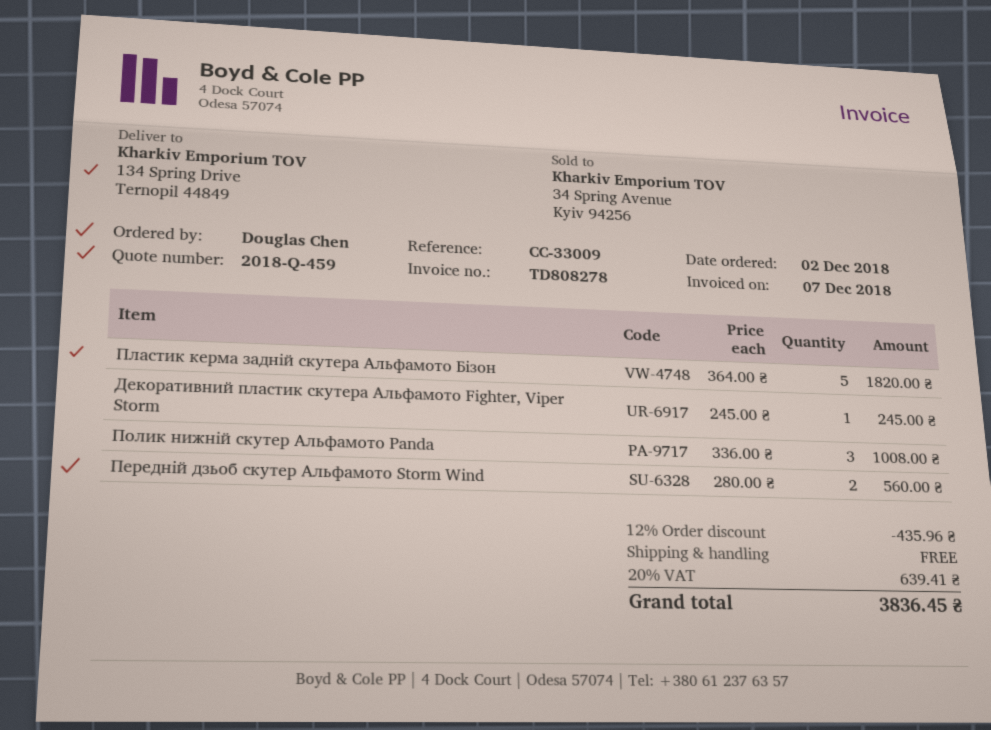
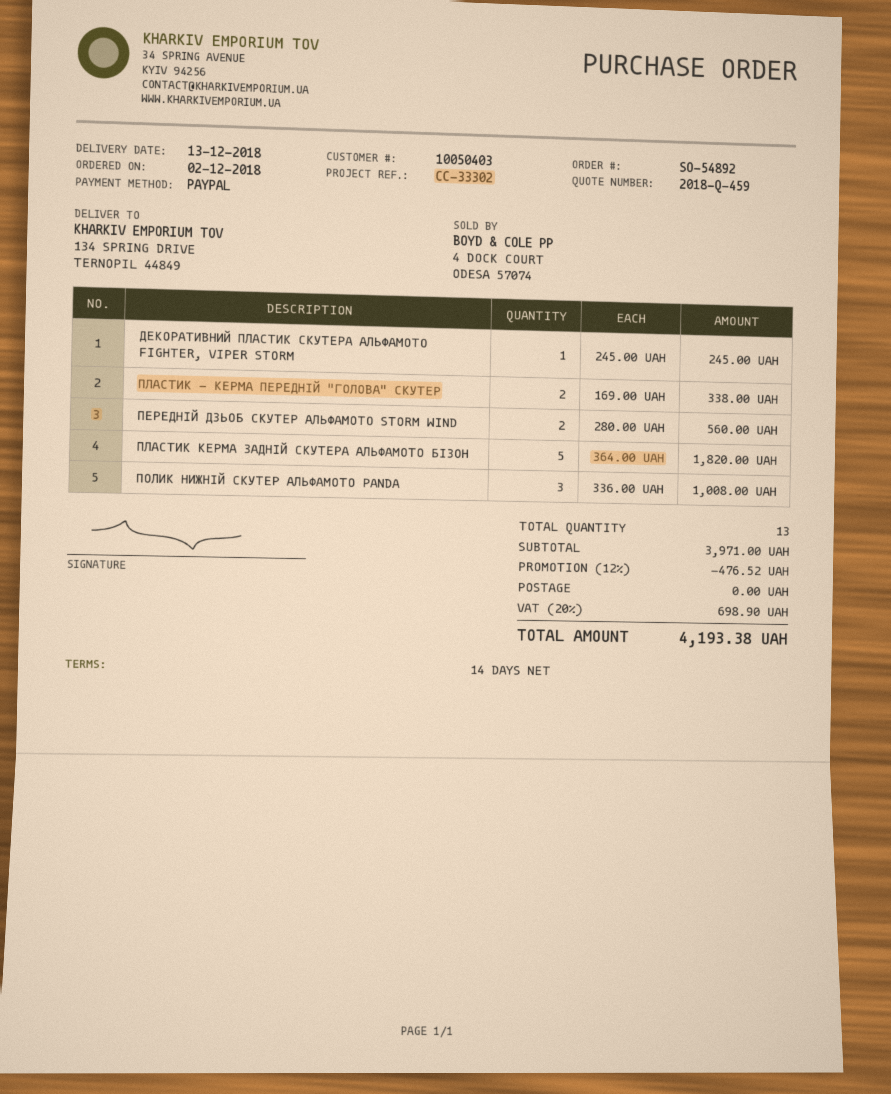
reference: CC-33009 -> CC-33302
ПЛАСТИК - КЕРМА ПЕРЕДНІЙ "ГОЛОВА" СКУТЕР: none -> 2 x 169.00 = 338.00
discount: 12% = 435.96 -> 12% = 476.52
tax: 20% = 639.41 -> 20% = 698.90
total: 3836.45 -> 4193.38

